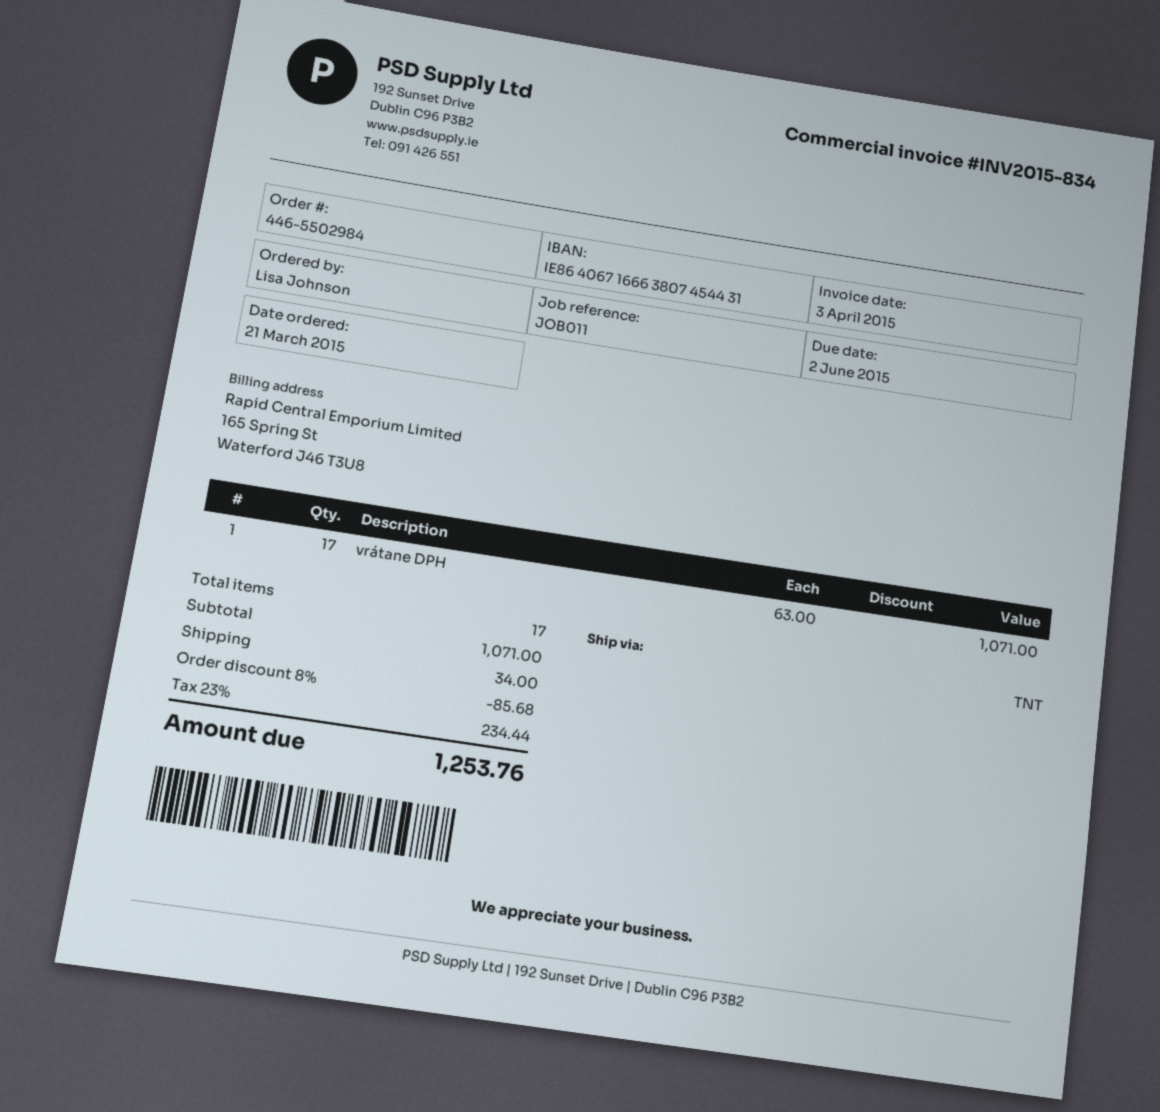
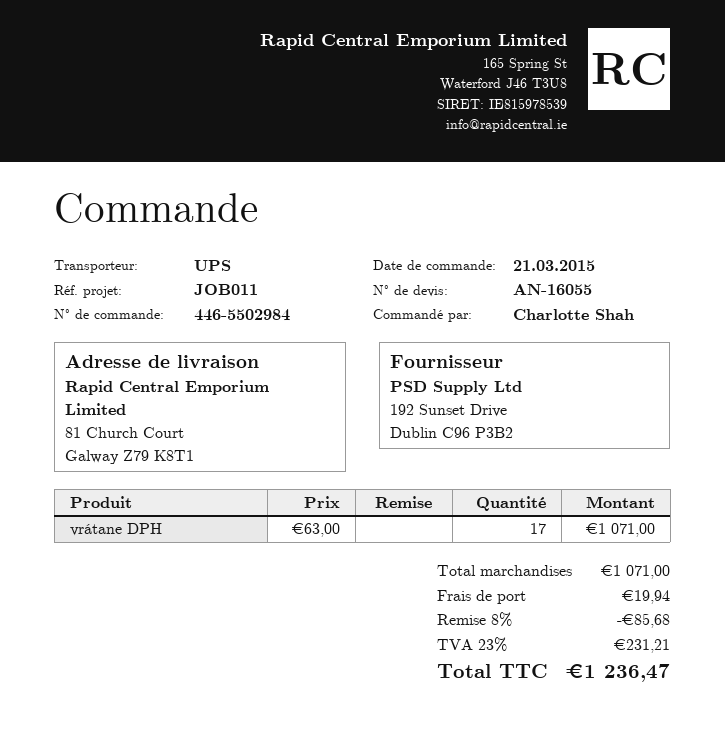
ordered by: Lisa Johnson -> Charlotte Shah
shipping method: TNT -> UPS
shipping: 34.00 -> 19.94
tax: 23% = 234.44 -> 23% = 231.21
total: 1253.76 -> 1236.47

